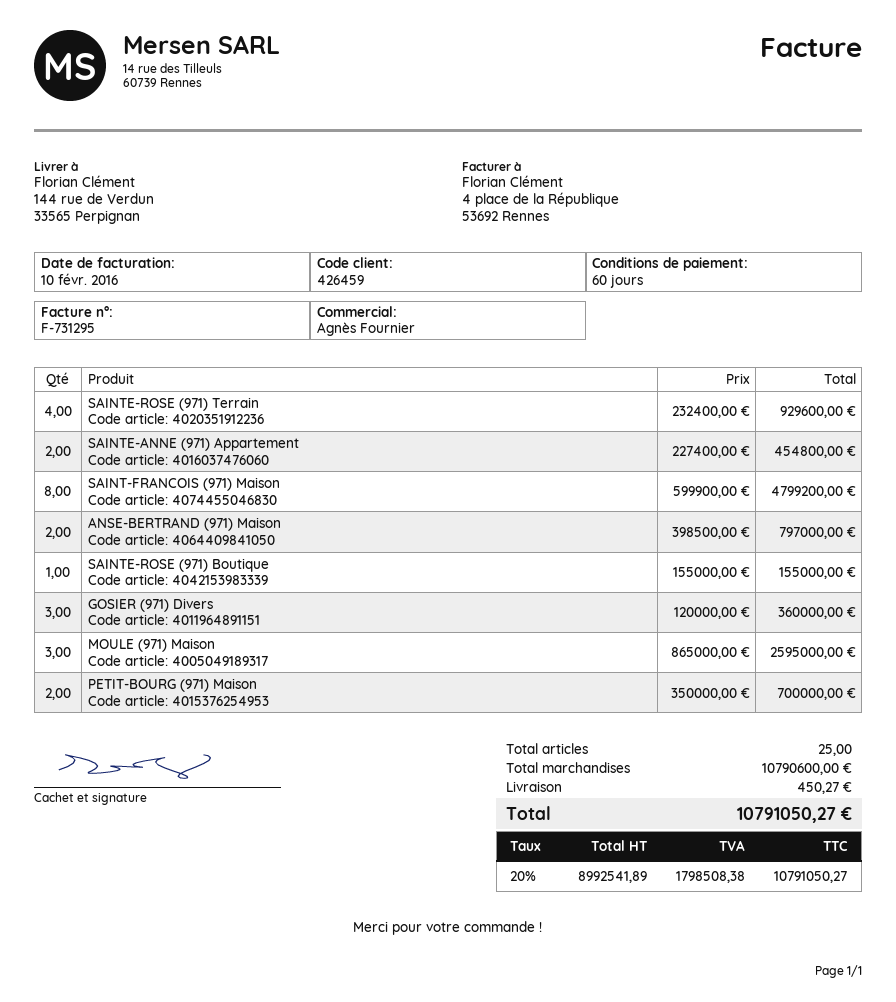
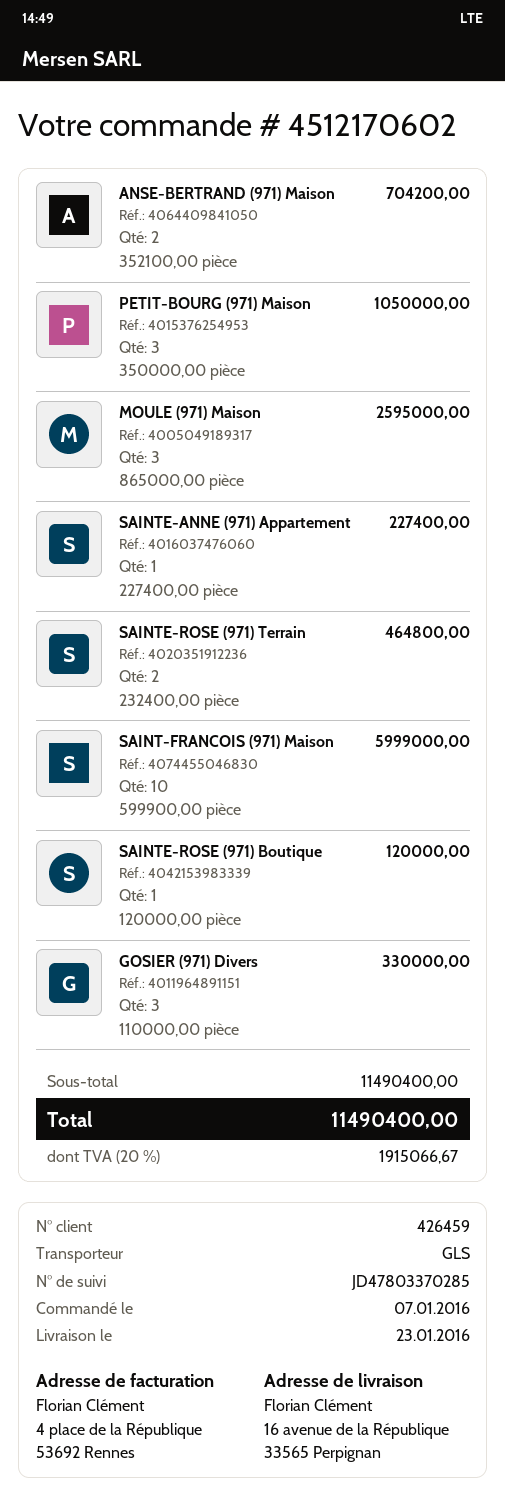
ship to: 144 rue de Verdun, 33565 Perpignan -> 16 avenue de la République, 33565 Perpignan
SAINTE-ROSE (971) Terrain: 4 x 232400.00 = 929600.00 -> 2 x 232400.00 = 464800.00
SAINTE-ANNE (971) Appartement: 2 x 227400.00 = 454800.00 -> 1 x 227400.00 = 227400.00
SAINT-FRANCOIS (971) Maison: 8 x 599900.00 = 4799200.00 -> 10 x 599900.00 = 5999000.00
ANSE-BERTRAND (971) Maison: 2 x 398500.00 = 797000.00 -> 2 x 352100.00 = 704200.00
SAINTE-ROSE (971) Boutique: 1 x 155000.00 = 155000.00 -> 1 x 120000.00 = 120000.00
GOSIER (971) Divers: 3 x 120000.00 = 360000.00 -> 3 x 110000.00 = 330000.00
PETIT-BOURG (971) Maison: 2 x 350000.00 = 700000.00 -> 3 x 350000.00 = 1050000.00
subtotal: 10790600.00 -> 11490400.00
shipping: 450.27 -> none
tax: 20% = 1798508.38 -> 20% = 1915066.67
total: 10791050.27 -> 11490400.00

